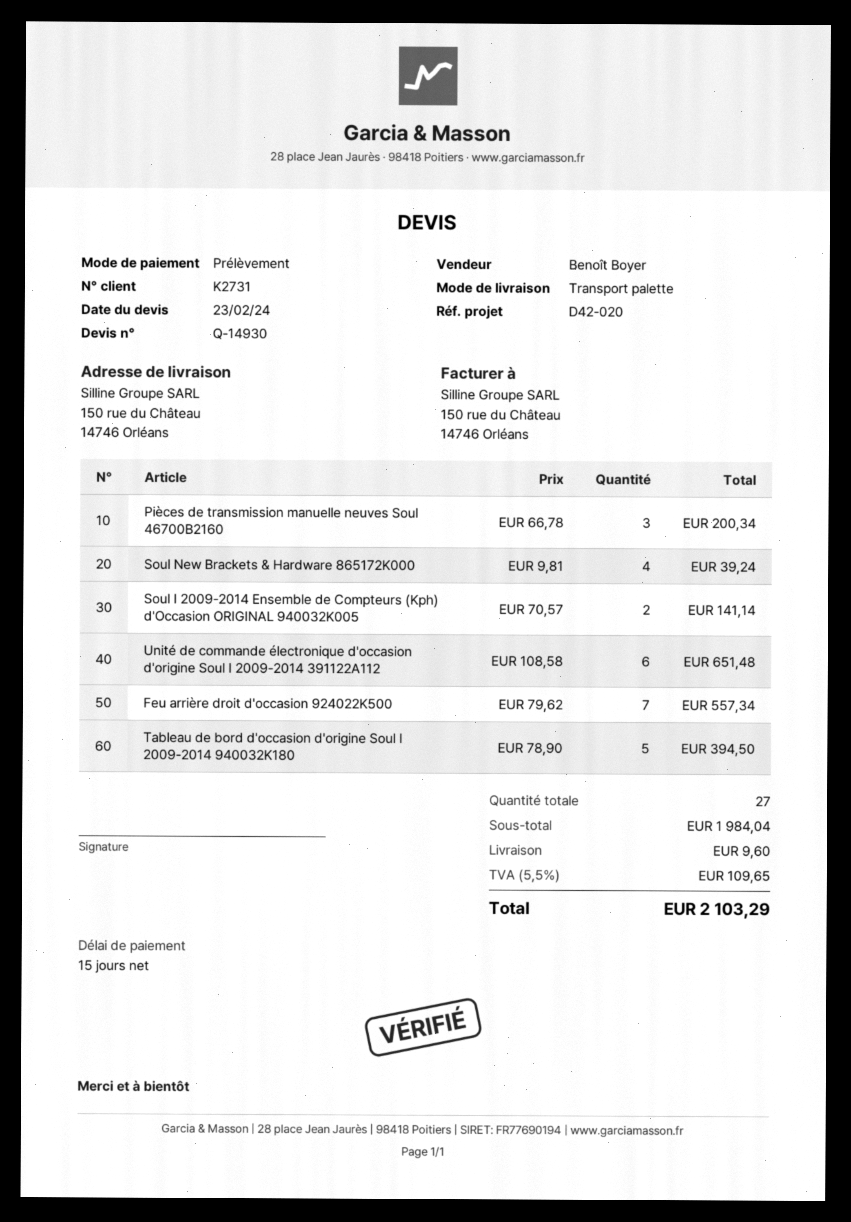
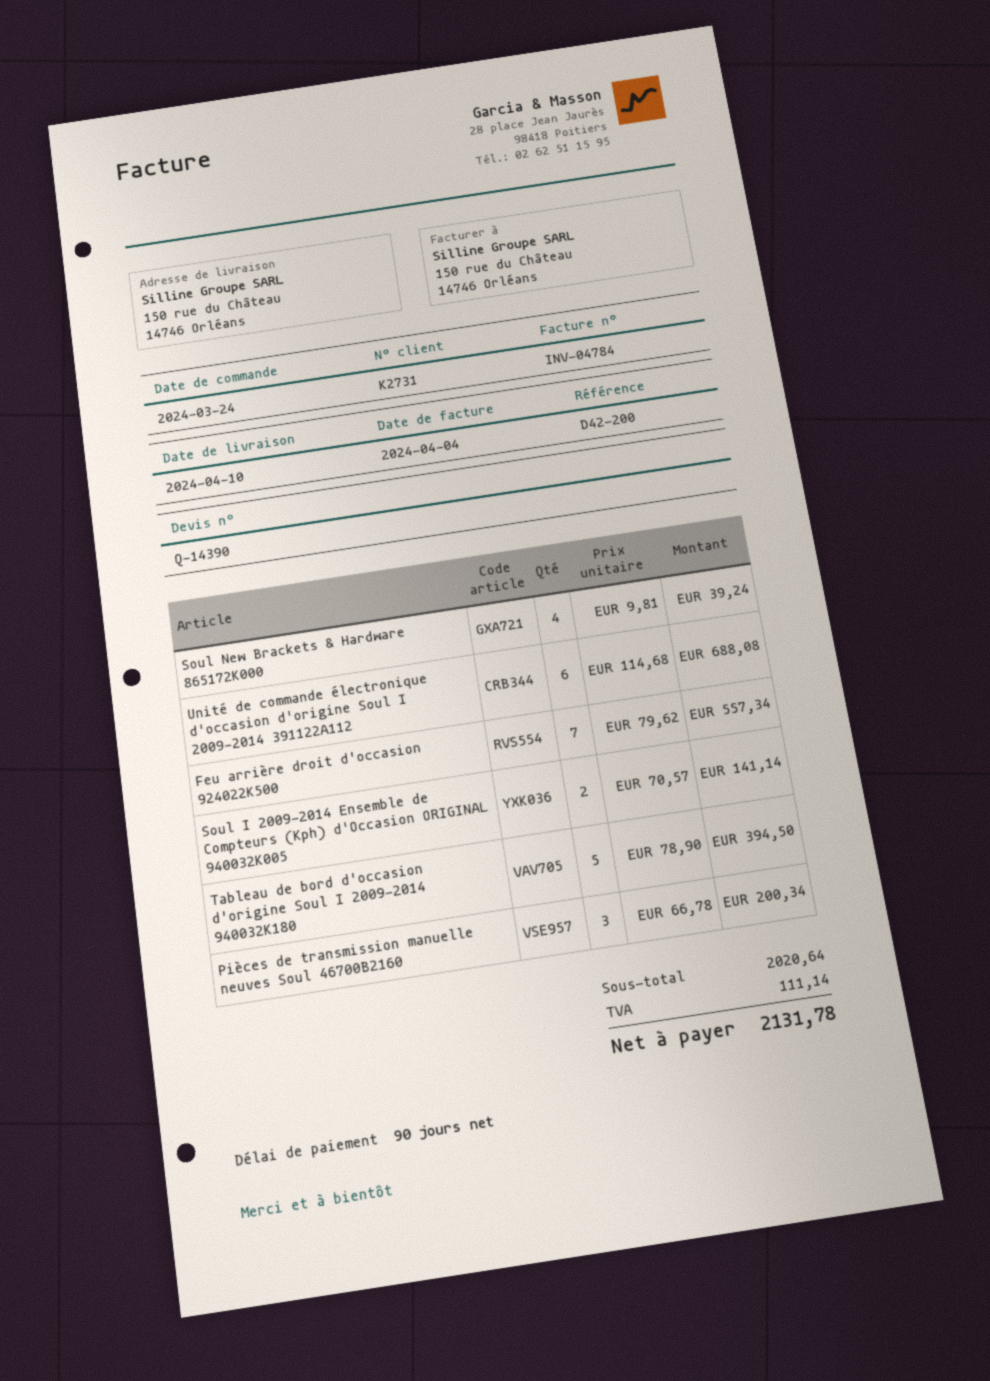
quote number: Q-14930 -> Q-14390
payment terms: 15 days -> 90 days
reference: D42-020 -> D42-200
Unité de commande électronique d'occasion d'origine Soul I 2009-2014 391122A112: 6 x 108.58 = 651.48 -> 6 x 114.68 = 688.08
subtotal: 1984.04 -> 2020.64
shipping: 9.60 -> none
tax: 109.65 -> 111.14
total: 2103.29 -> 2131.78

